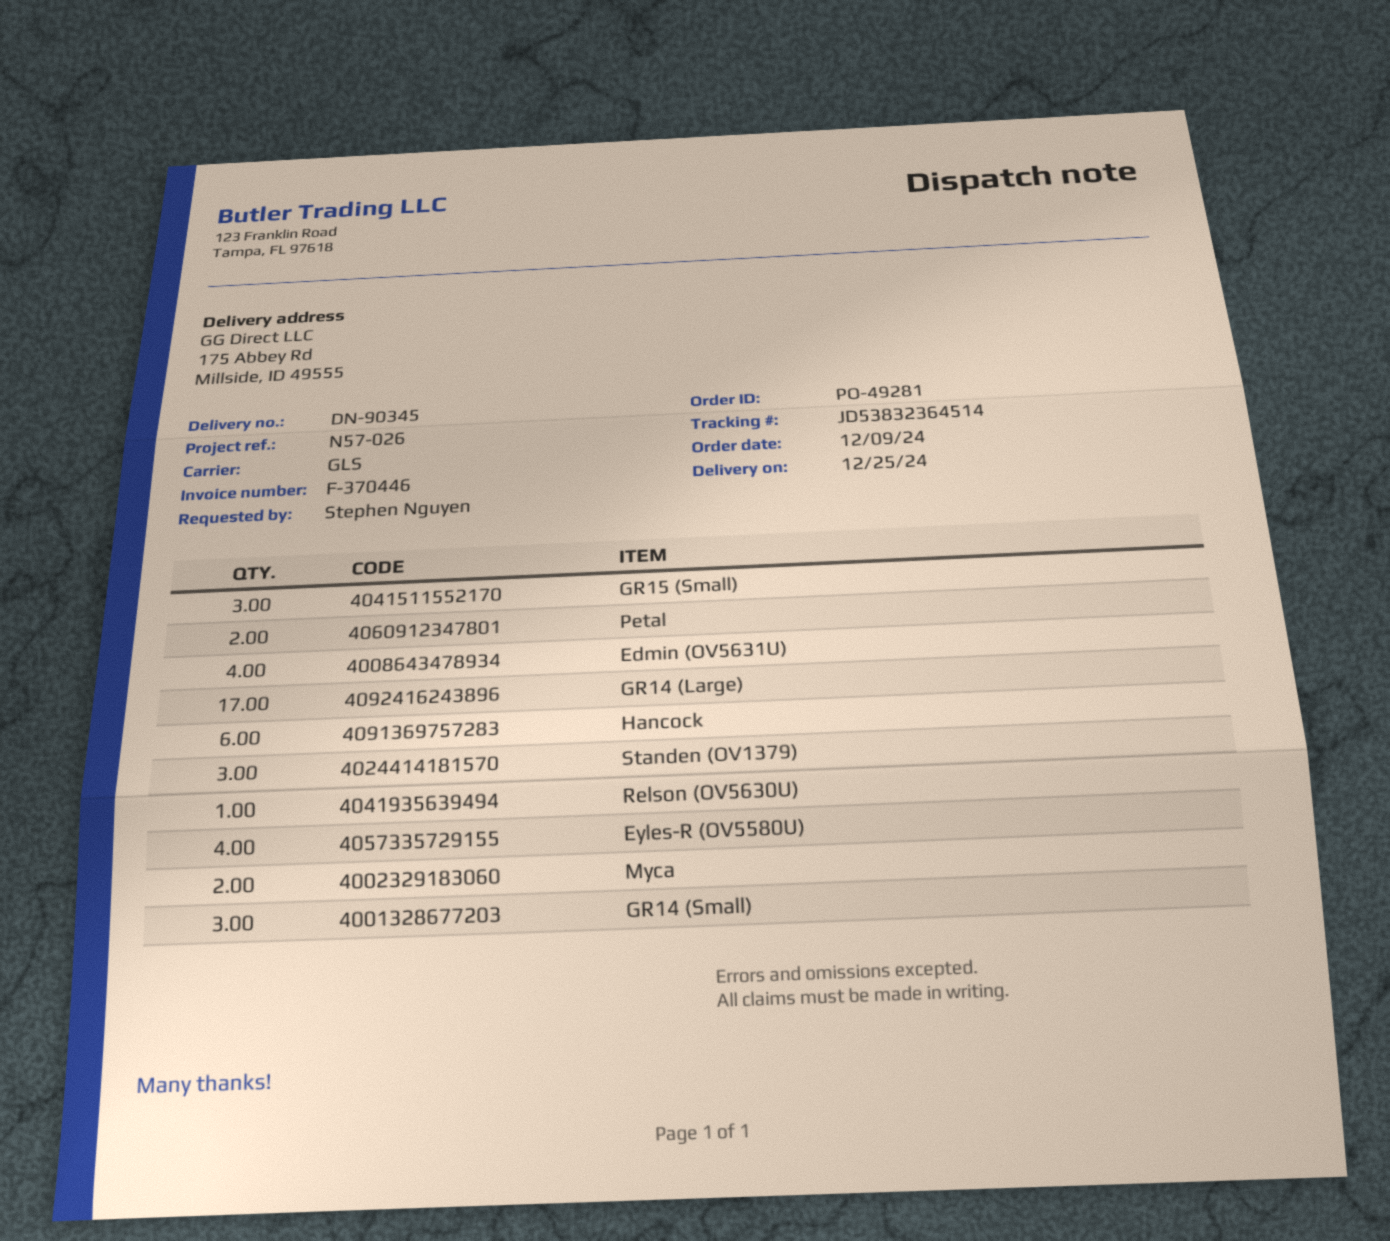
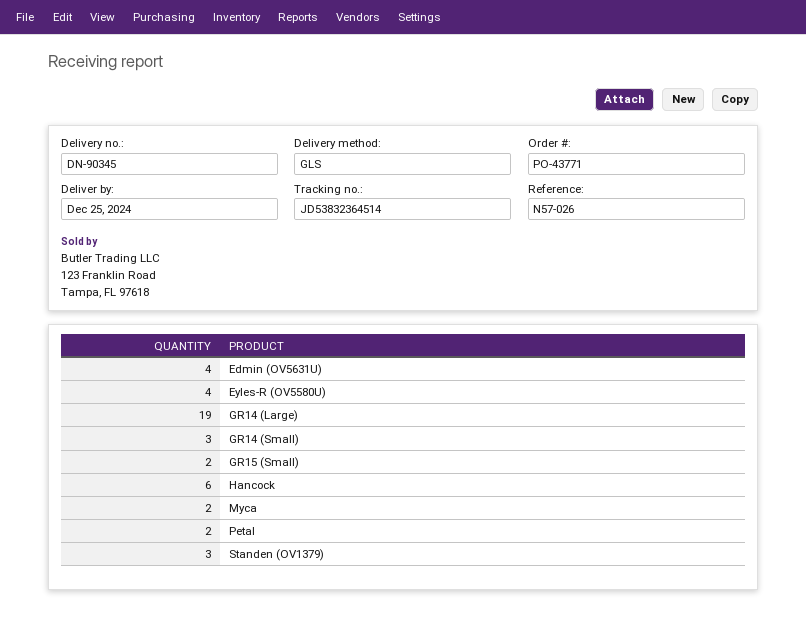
order number: PO-49281 -> PO-43771
GR15 (Small): 3 -> 2
GR14 (Large): 17 -> 19
Relson (OV5630U): 1 -> none

